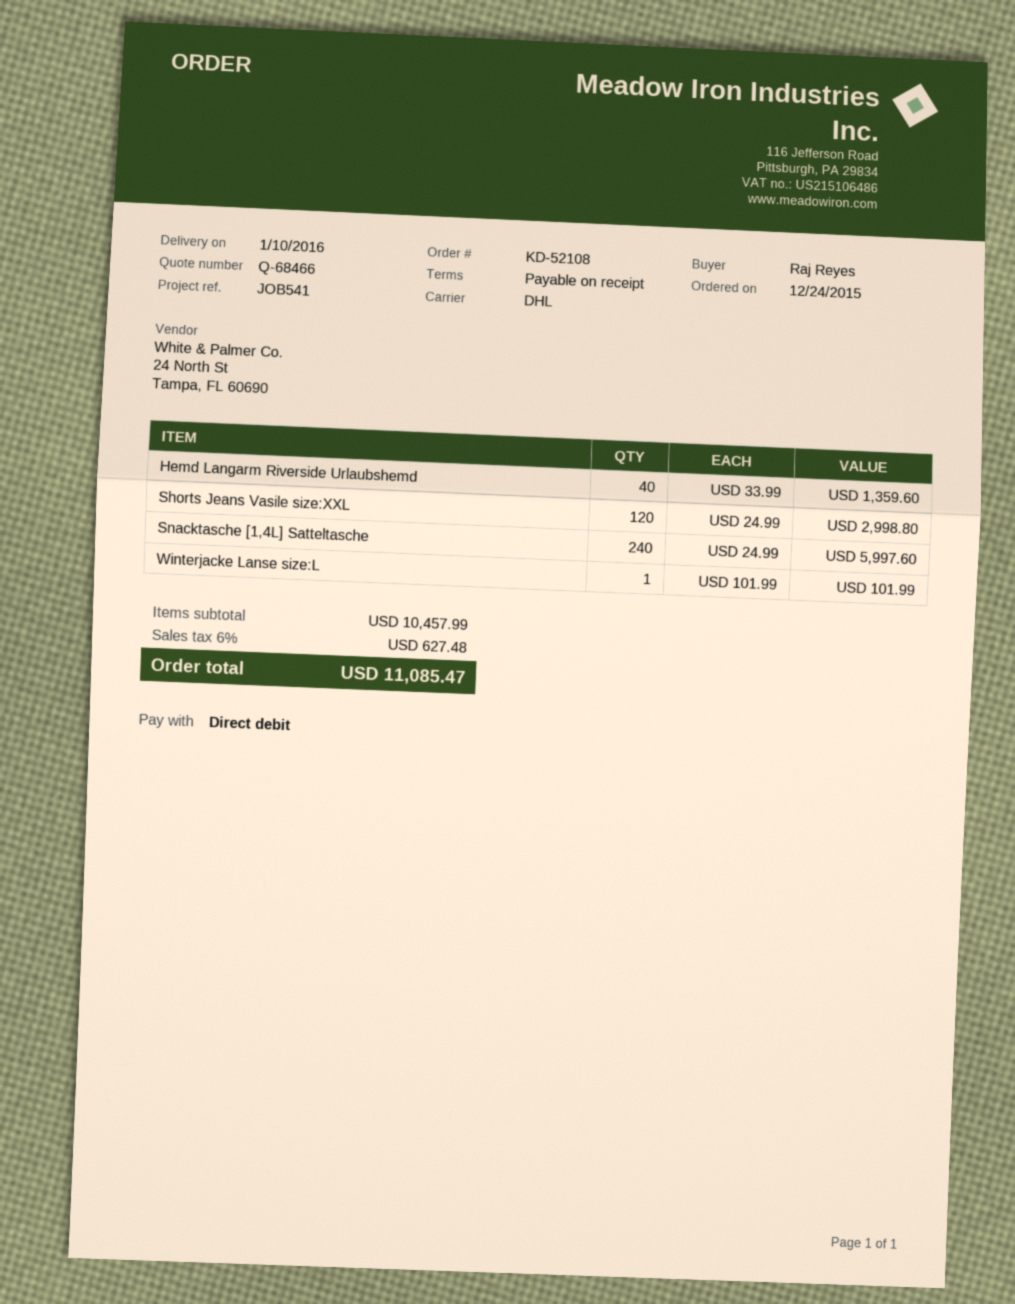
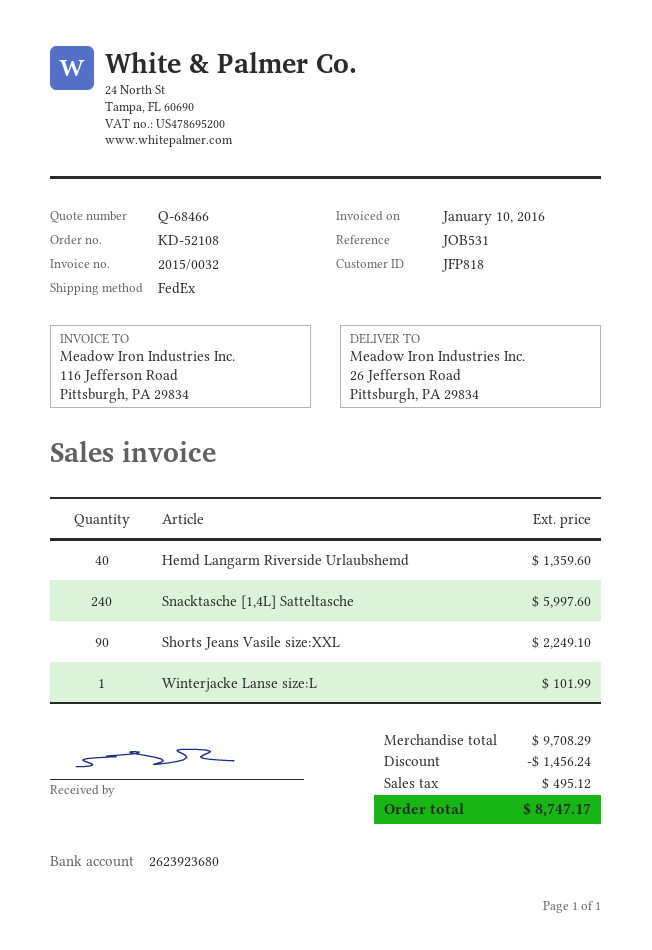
reference: JOB541 -> JOB531
shipping method: DHL -> FedEx
Shorts Jeans Vasile size:XXL: 120 for 2998.80 -> 90 for 2249.10
subtotal: 10457.99 -> 9708.29
discount: none -> 1456.24
tax: 627.48 -> 495.12
total: 11085.47 -> 8747.17

